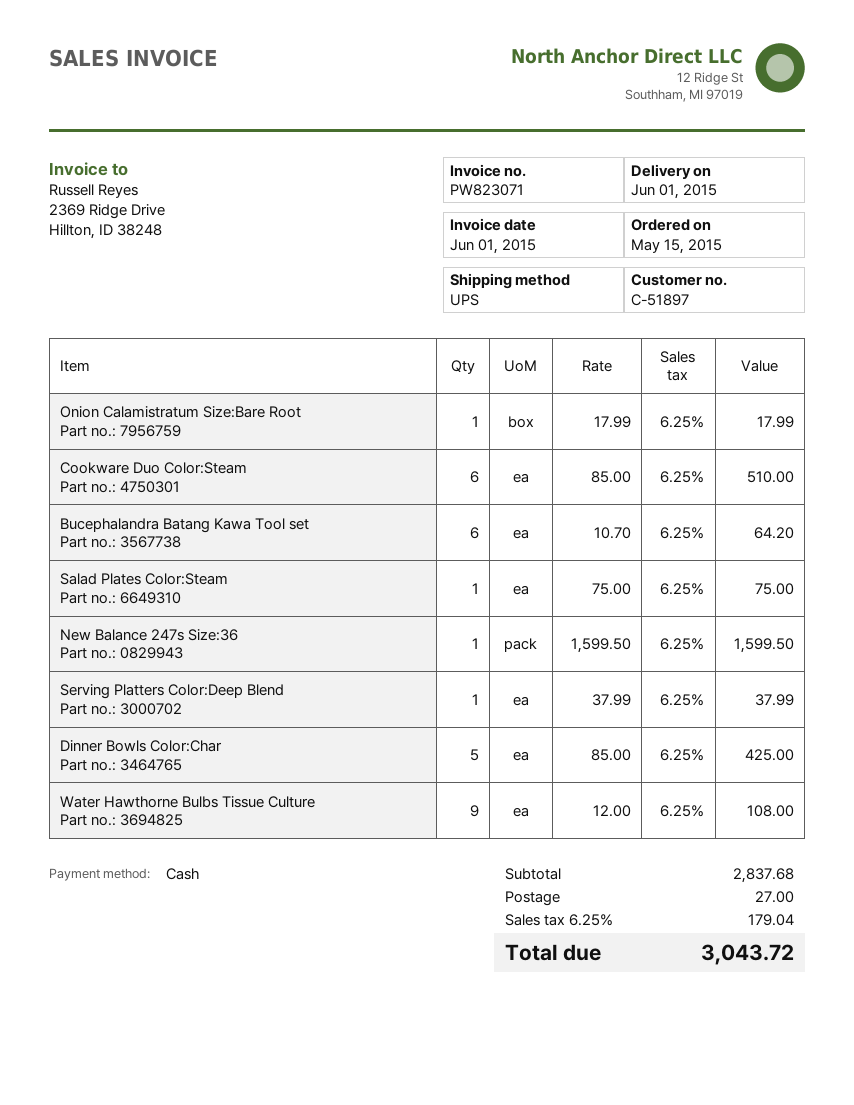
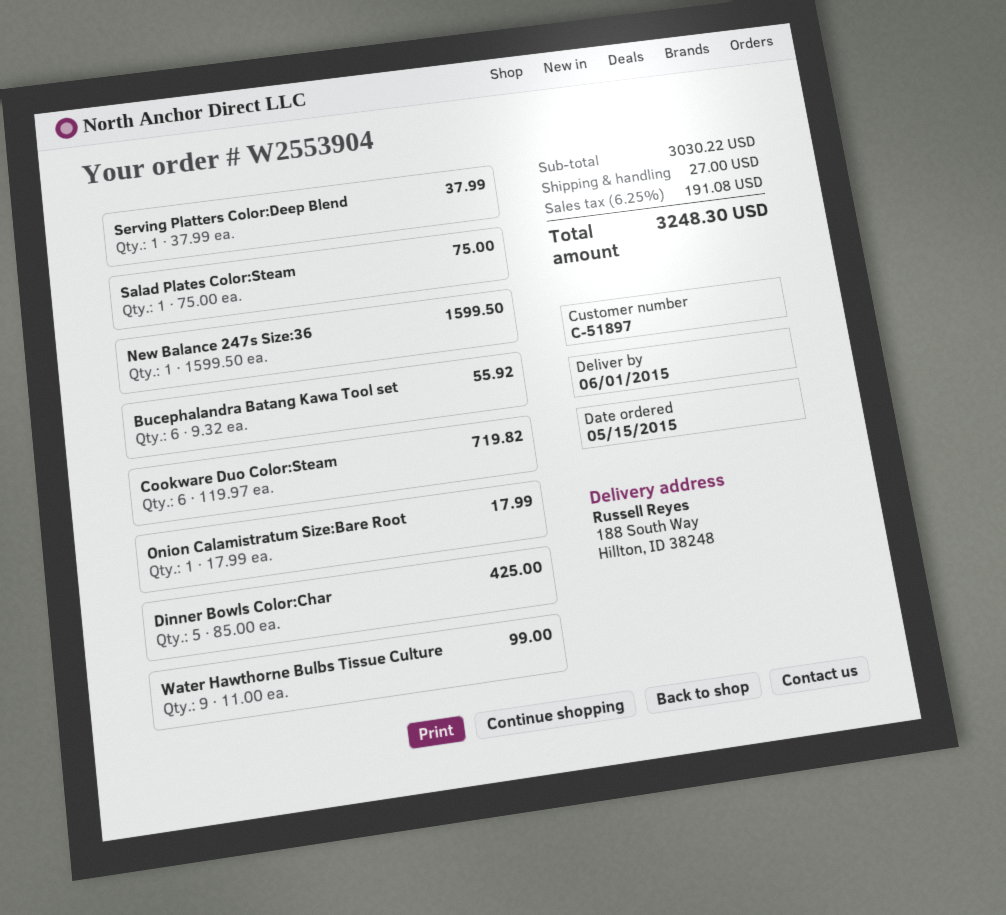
Cookware Duo Color:Steam: 6 x 85.00 = 510.00 -> 6 x 119.97 = 719.82
Bucephalandra Batang Kawa Tool set: 6 x 10.70 = 64.20 -> 6 x 9.32 = 55.92
Water Hawthorne Bulbs Tissue Culture: 9 x 12.00 = 108.00 -> 9 x 11.00 = 99.00
subtotal: 2837.68 -> 3030.22
tax: 6.25% = 179.04 -> 6.25% = 191.08
total: 3043.72 -> 3248.30

